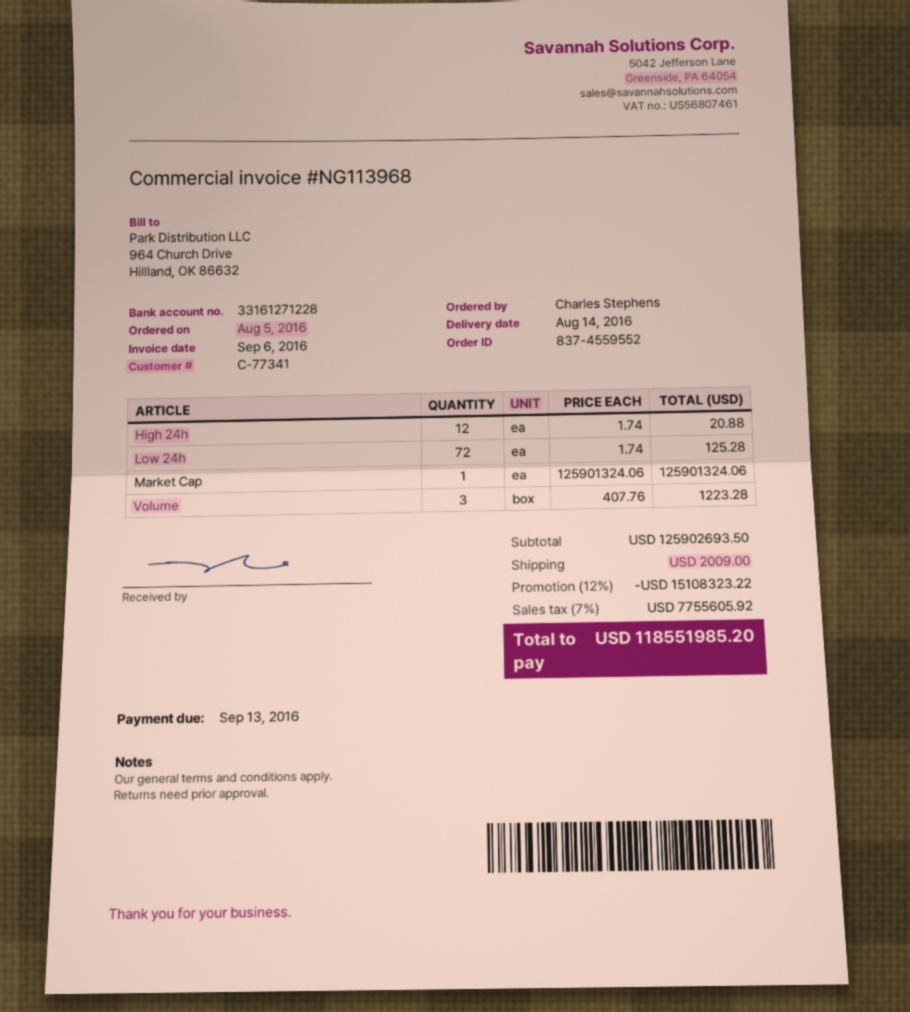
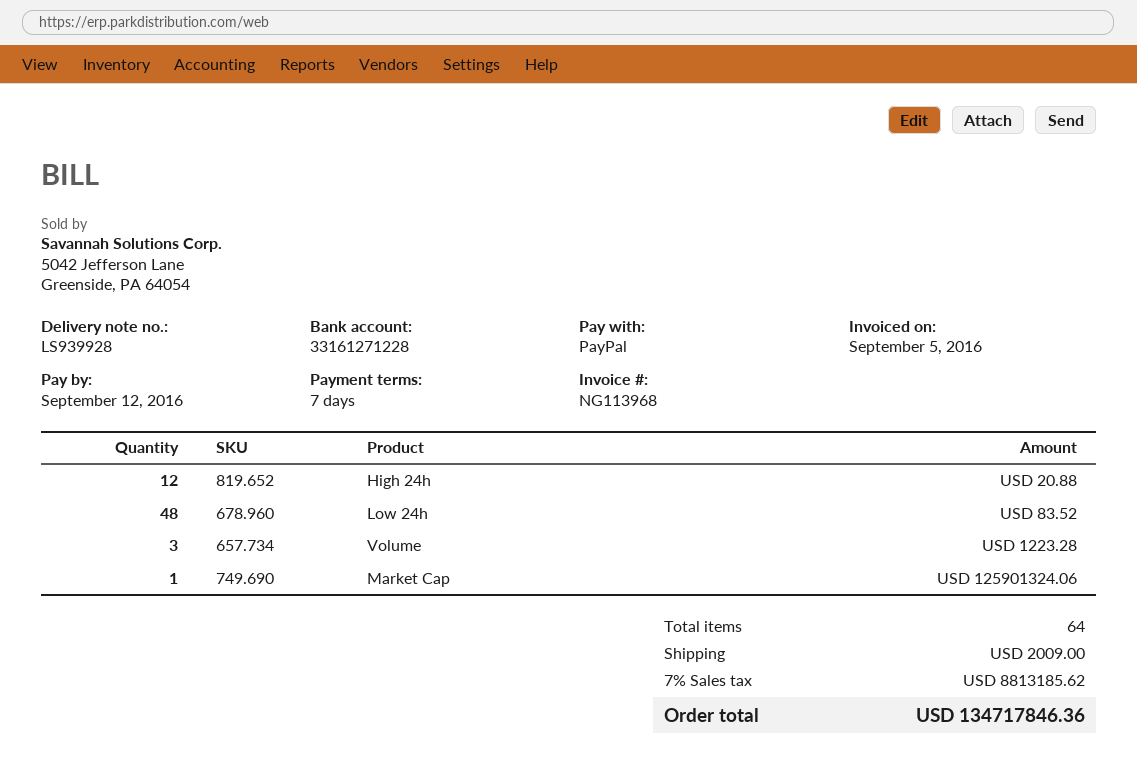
invoice date: 2016-09-06 -> 2016-09-05
due date: 2016-09-13 -> 2016-09-12
Low 24h: 72 for 125.28 -> 48 for 83.52
discount: 12% = 15108323.22 -> none
tax: 7% = 7755605.92 -> 7% = 8813185.62
total: 118551985.20 -> 134717846.36

